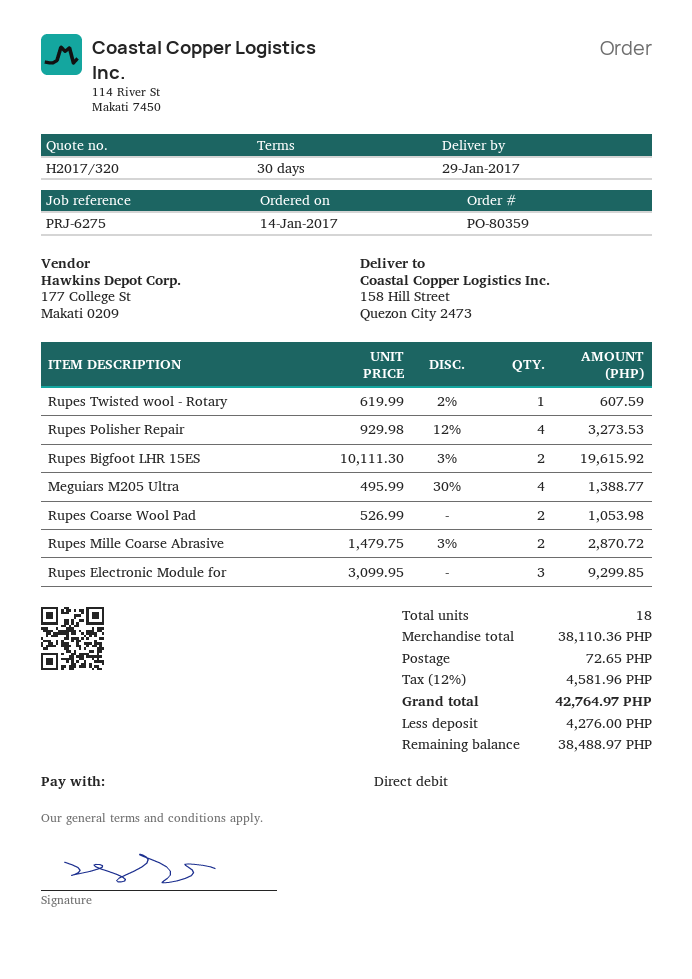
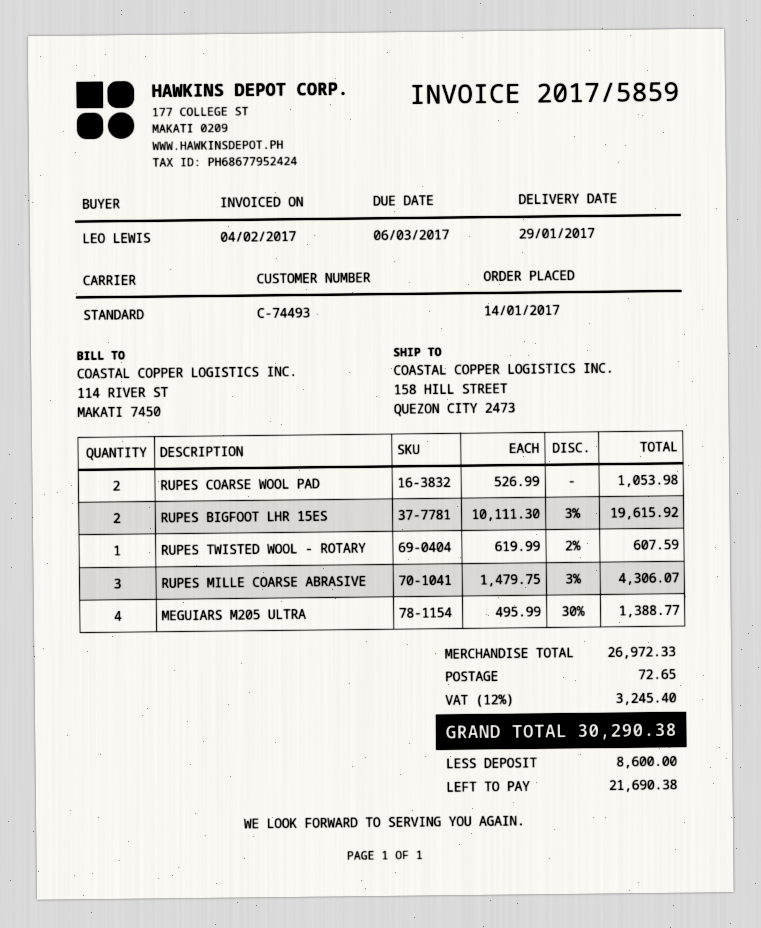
Rupes Polisher Repair: 4 x 929.98 - 12% = 3273.53 -> none
Rupes Mille Coarse Abrasive: 2 x 1479.75 - 3% = 2870.72 -> 3 x 1479.75 - 3% = 4306.07
Rupes Electronic Module for: 3 x 3099.95 = 9299.85 -> none
subtotal: 38110.36 -> 26972.33
tax: 12% = 4581.96 -> 12% = 3245.40
total: 42764.97 -> 30290.38
deposit: 4276.00 -> 8600.00
balance: 38488.97 -> 21690.38

